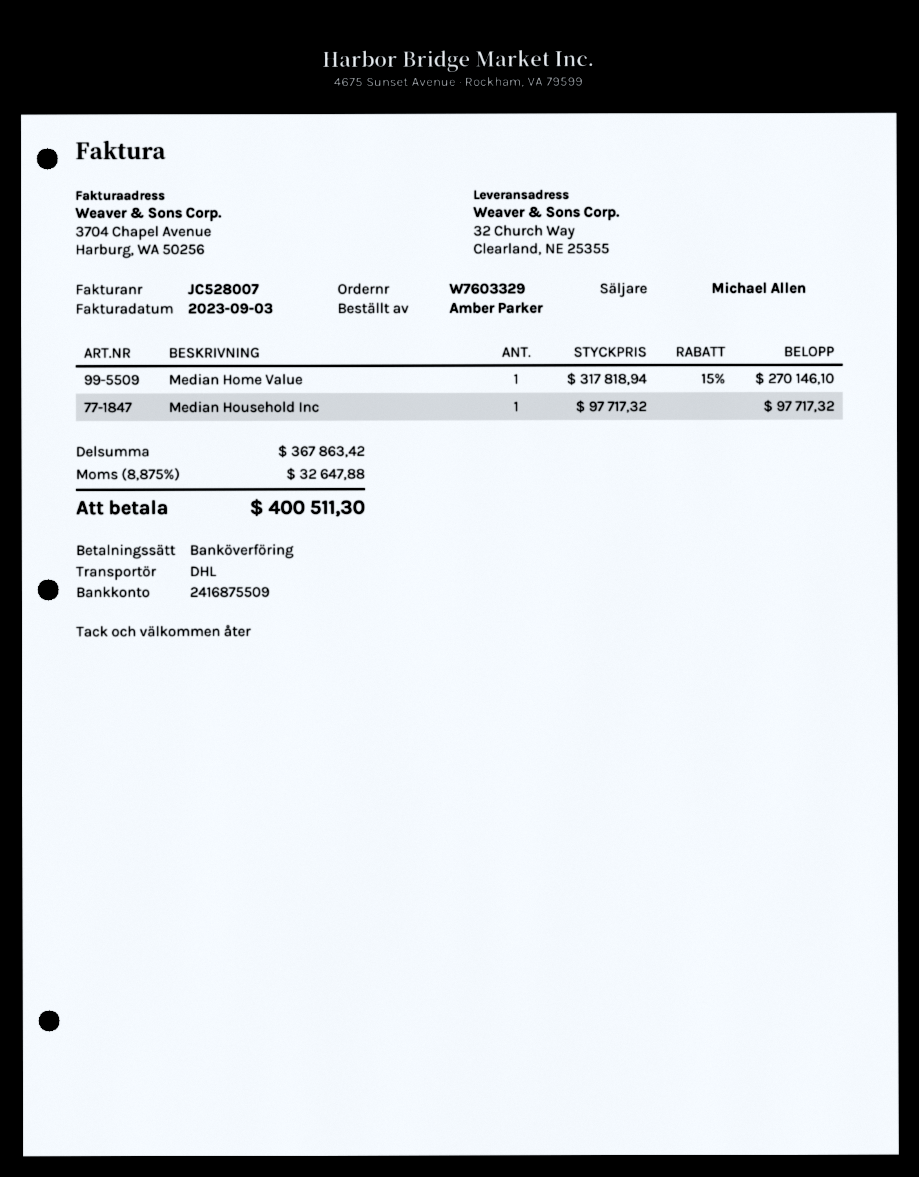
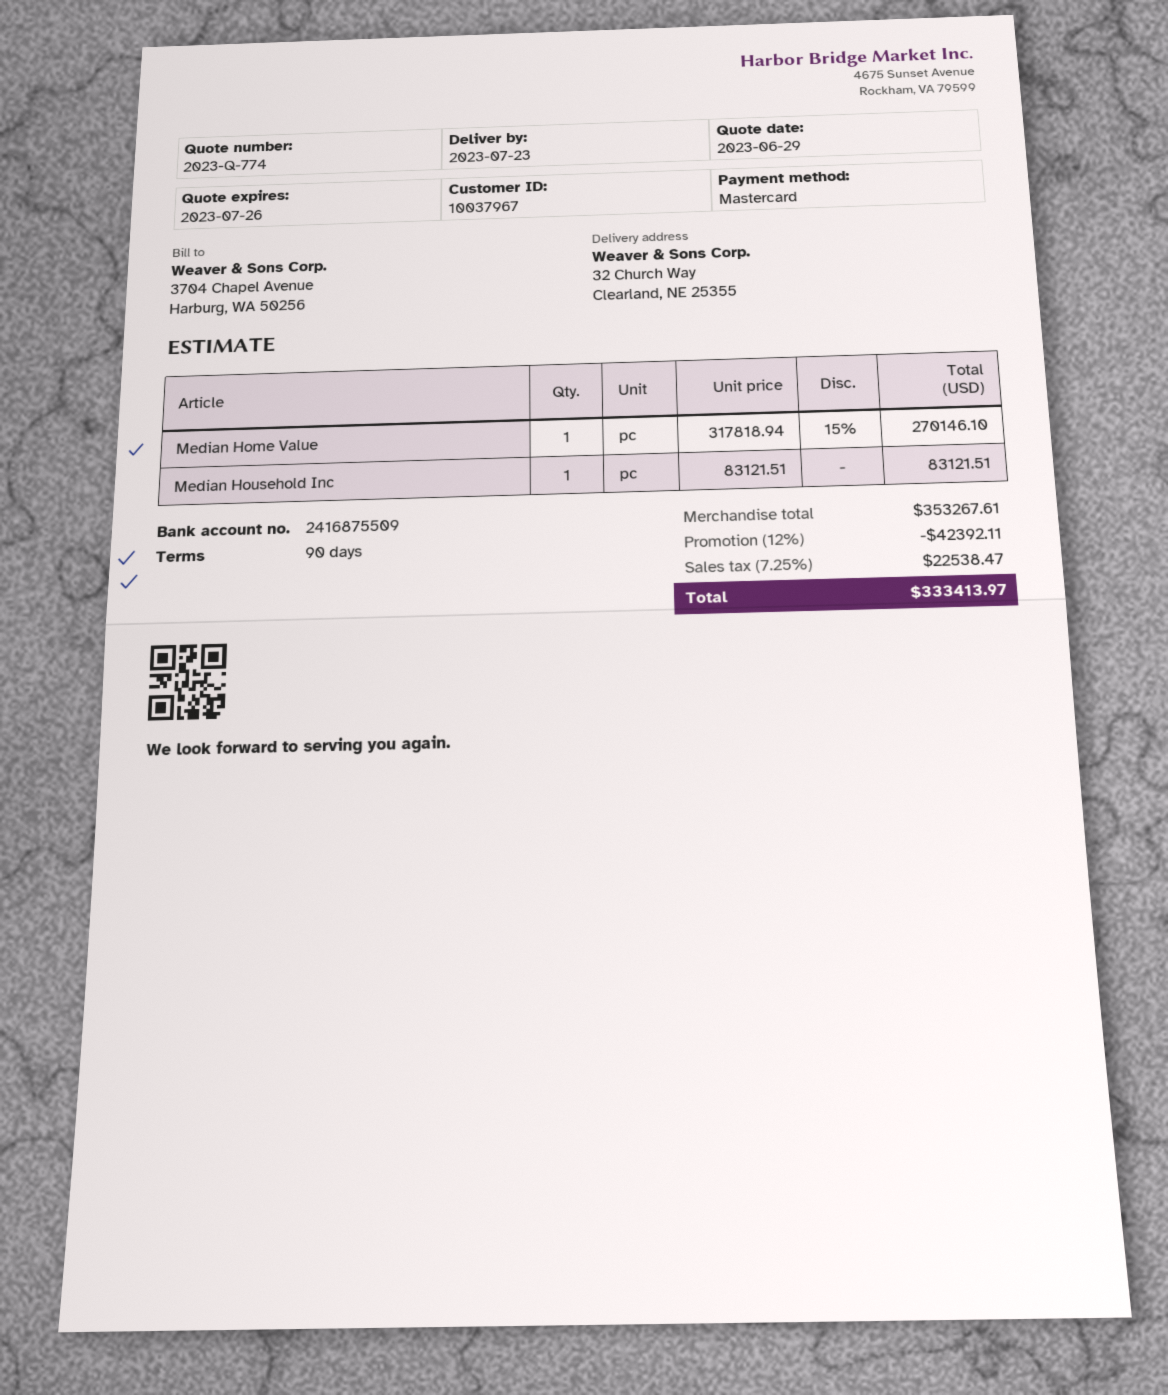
payment method: bank transfer -> Mastercard
Median Household Inc: 1 x 97717.32 = 97717.32 -> 1 x 83121.51 = 83121.51
subtotal: 367863.42 -> 353267.61
discount: none -> 12% = 42392.11
tax: 8.875% = 32647.88 -> 7.25% = 22538.47
total: 400511.30 -> 333413.97

